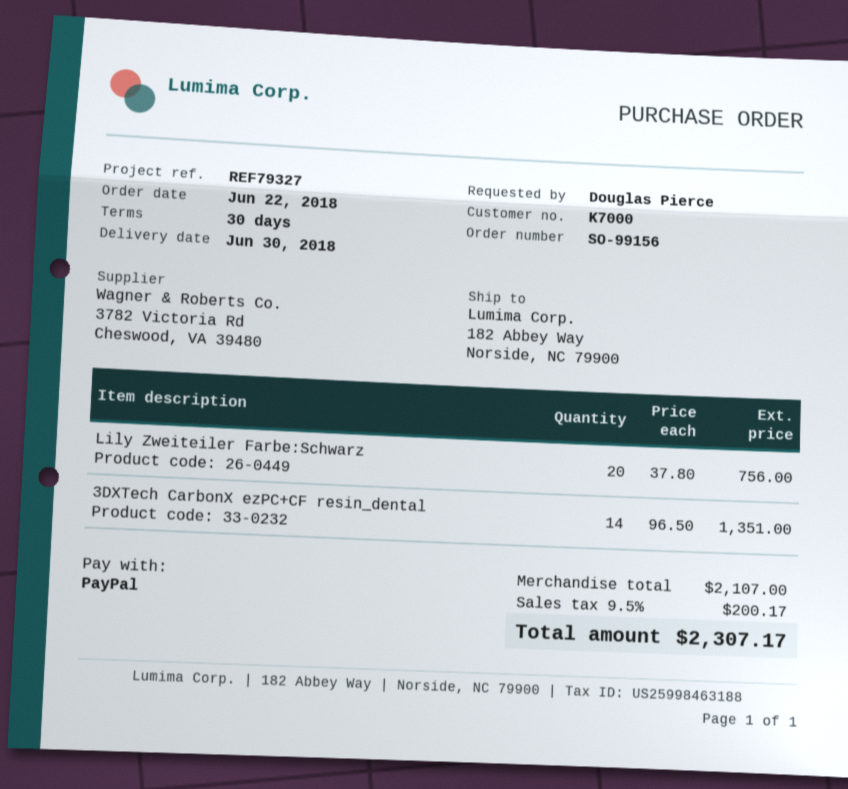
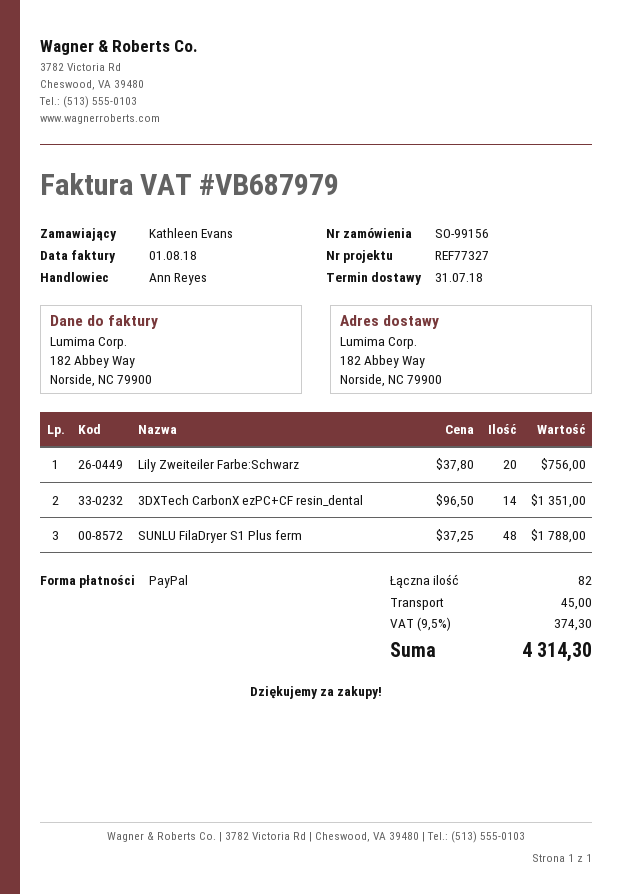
delivery date: 2018-06-30 -> 2018-07-31
reference: REF79327 -> REF77327
ordered by: Douglas Pierce -> Kathleen Evans
SUNLU FilaDryer S1 Plus ferm: none -> 48 x 37.25 = 1788.00
shipping: none -> 45.00
tax: 9.5% = 200.17 -> 9.5% = 374.30
total: 2307.17 -> 4314.30

